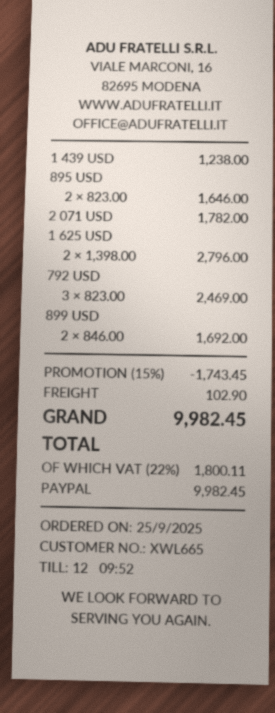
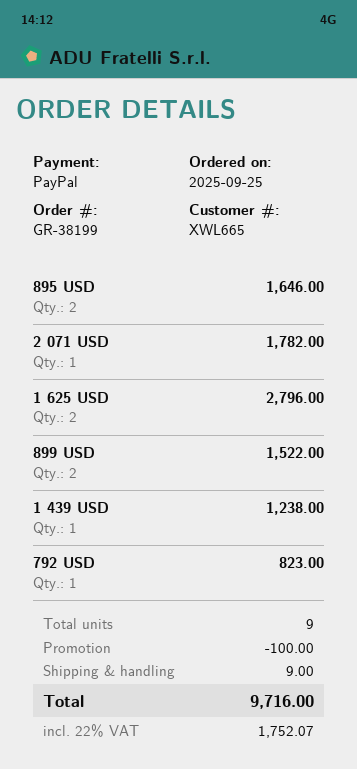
792 USD: 3 for 2469.00 -> 1 for 823.00
899 USD: 2 for 1692.00 -> 2 for 1522.00
discount: 1743.45 -> 100.00
shipping: 102.90 -> 9.00
tax: 22% = 1800.11 -> 22% = 1752.07
total: 9982.45 -> 9716.00

